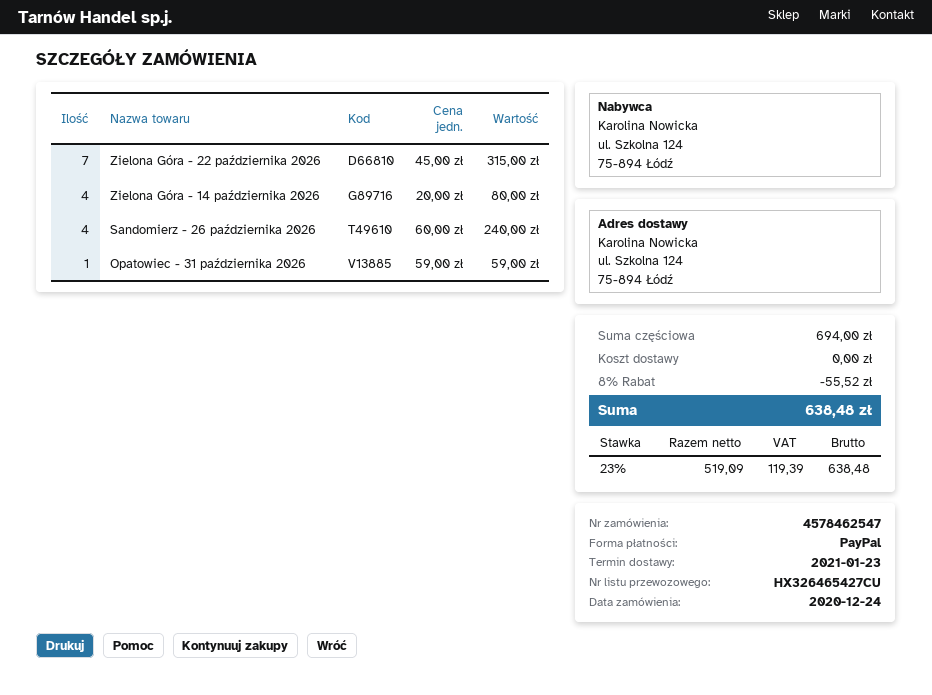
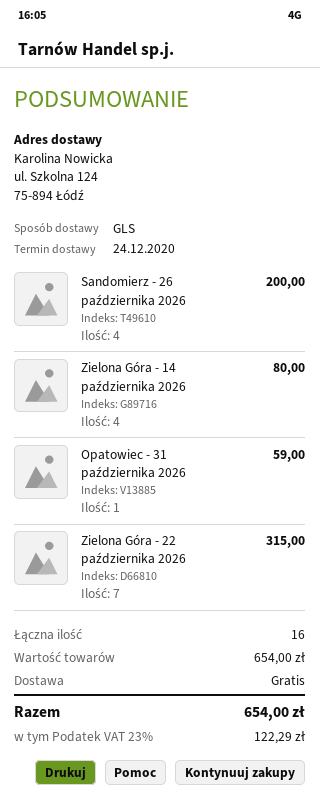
delivery date: 2021-01-23 -> 2020-12-24
Sandomierz - 26 października 2026: 4 for 240.00 -> 4 for 200.00
subtotal: 694.00 -> 654.00
discount: 8% = 55.52 -> none
tax: 23% = 119.39 -> 23% = 122.29
total: 638.48 -> 654.00

